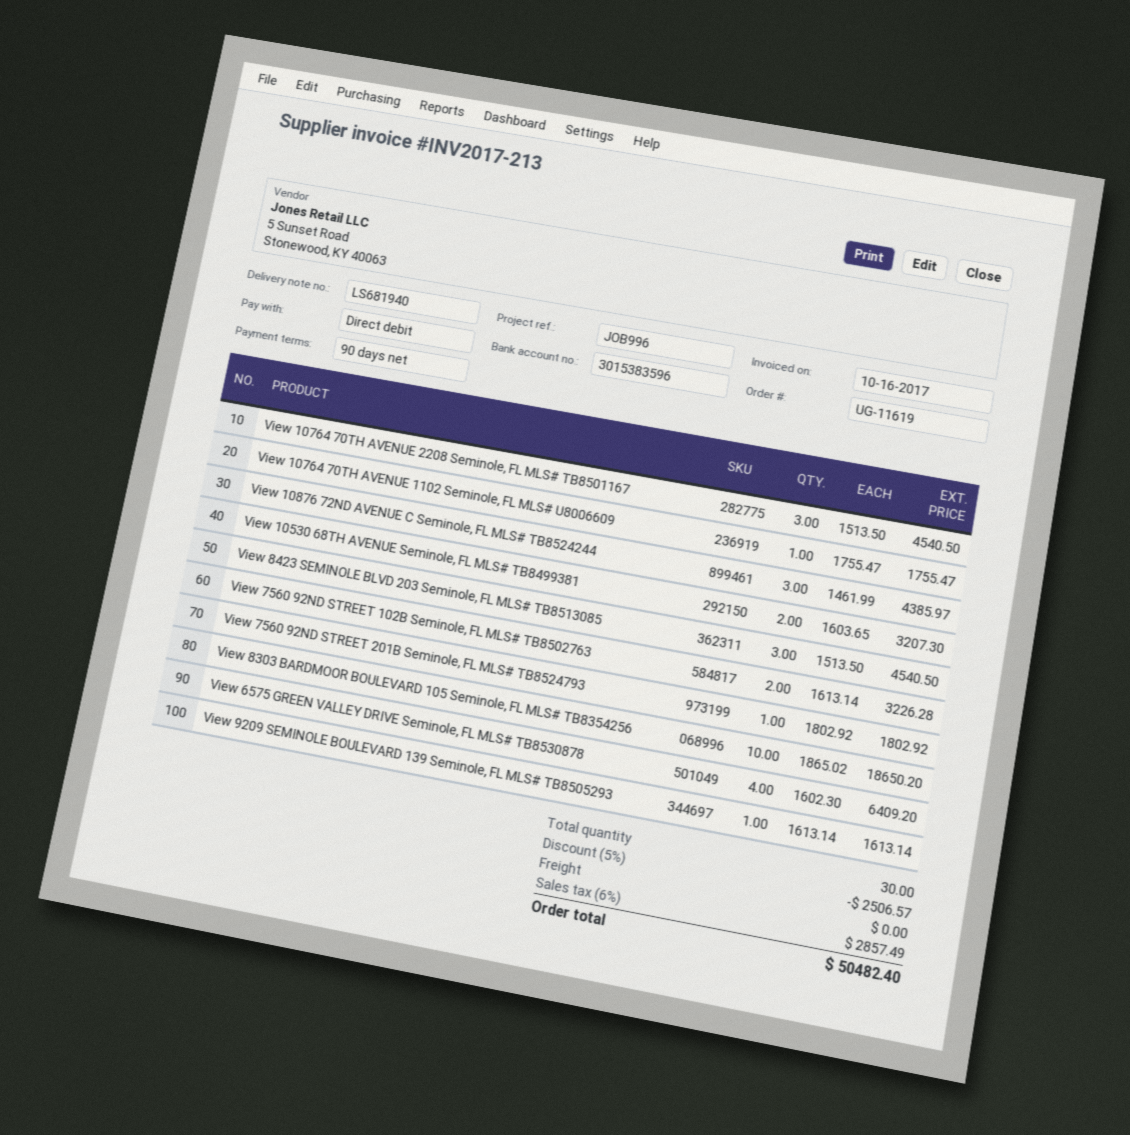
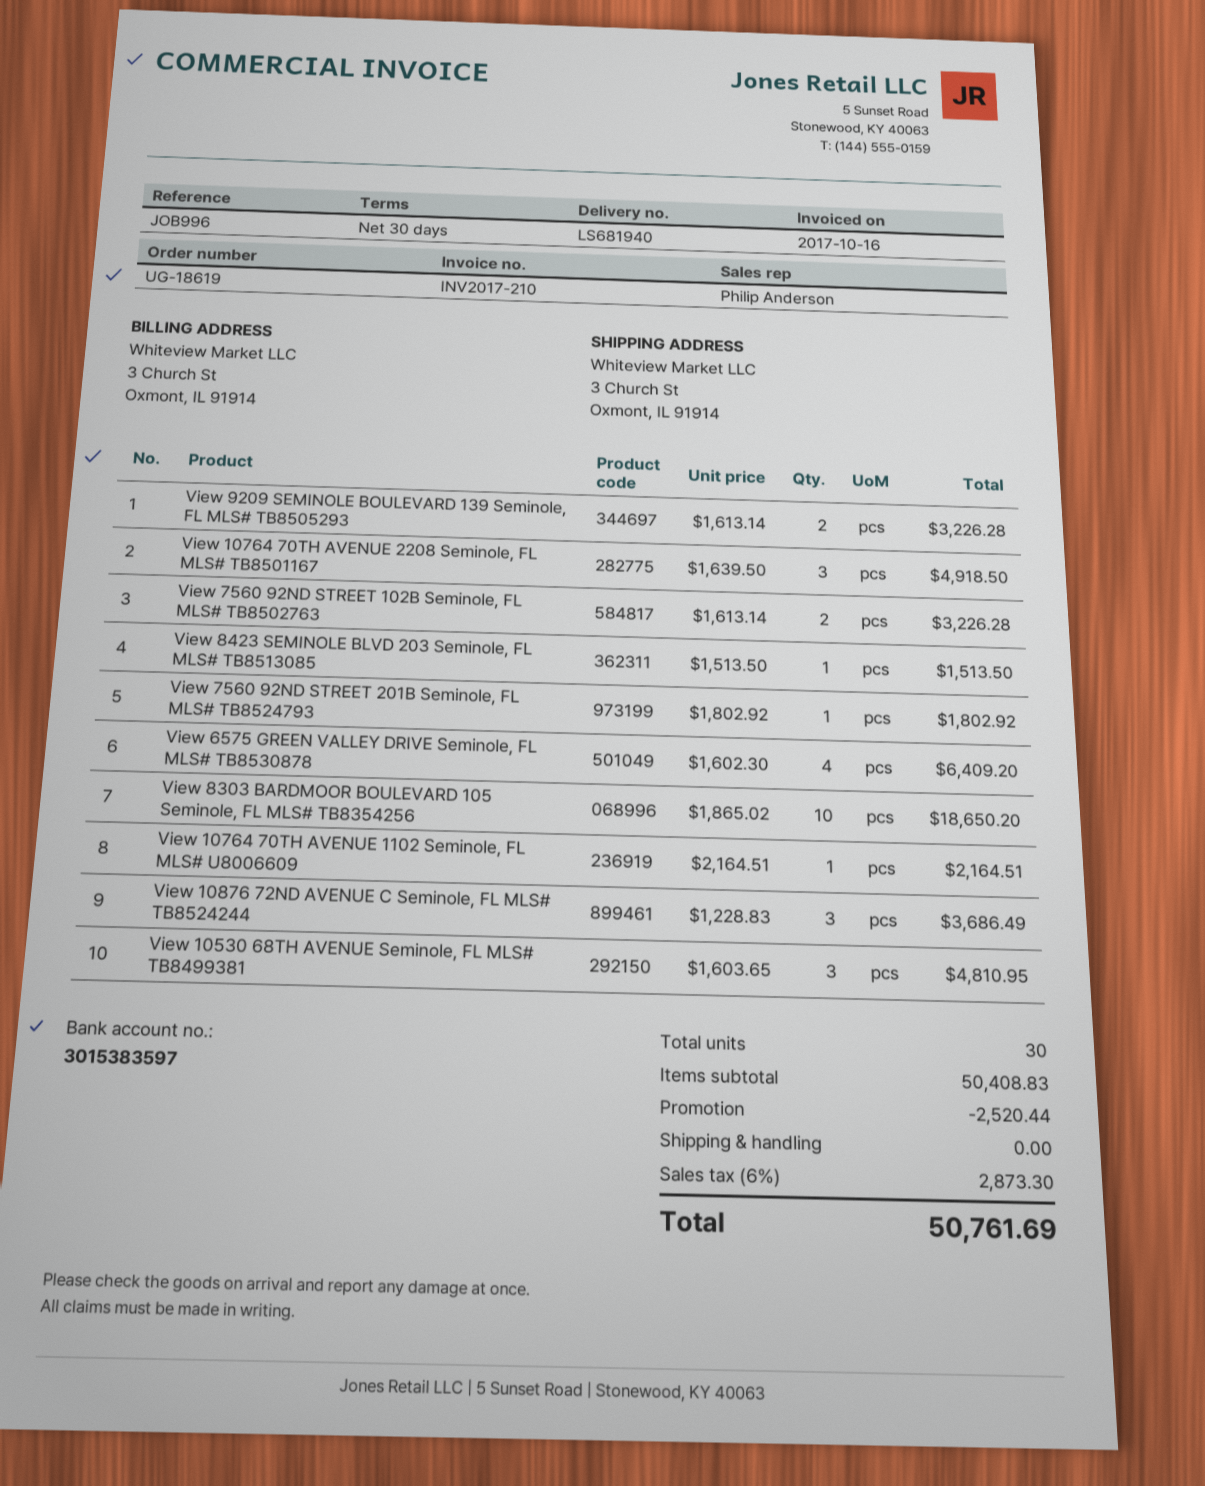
order number: UG-11619 -> UG-18619
invoice number: INV2017-213 -> INV2017-210
payment terms: 90 days -> 30 days
bank account: 3015383596 -> 3015383597
View 10764 70TH AVENUE 2208 Seminole, FL MLS# TB8501167: 3 x 1513.50 = 4540.50 -> 3 x 1639.50 = 4918.50
View 10764 70TH AVENUE 1102 Seminole, FL MLS# U8006609: 1 x 1755.47 = 1755.47 -> 1 x 2164.51 = 2164.51
View 10876 72ND AVENUE C Seminole, FL MLS# TB8524244: 3 x 1461.99 = 4385.97 -> 3 x 1228.83 = 3686.49
View 10530 68TH AVENUE Seminole, FL MLS# TB8499381: 2 x 1603.65 = 3207.30 -> 3 x 1603.65 = 4810.95
View 8423 SEMINOLE BLVD 203 Seminole, FL MLS# TB8513085: 3 x 1513.50 = 4540.50 -> 1 x 1513.50 = 1513.50
View 9209 SEMINOLE BOULEVARD 139 Seminole, FL MLS# TB8505293: 1 x 1613.14 = 1613.14 -> 2 x 1613.14 = 3226.28
discount: 2506.57 -> 2520.44
tax: 6% = 2857.49 -> 6% = 2873.30
total: 50482.40 -> 50761.69

